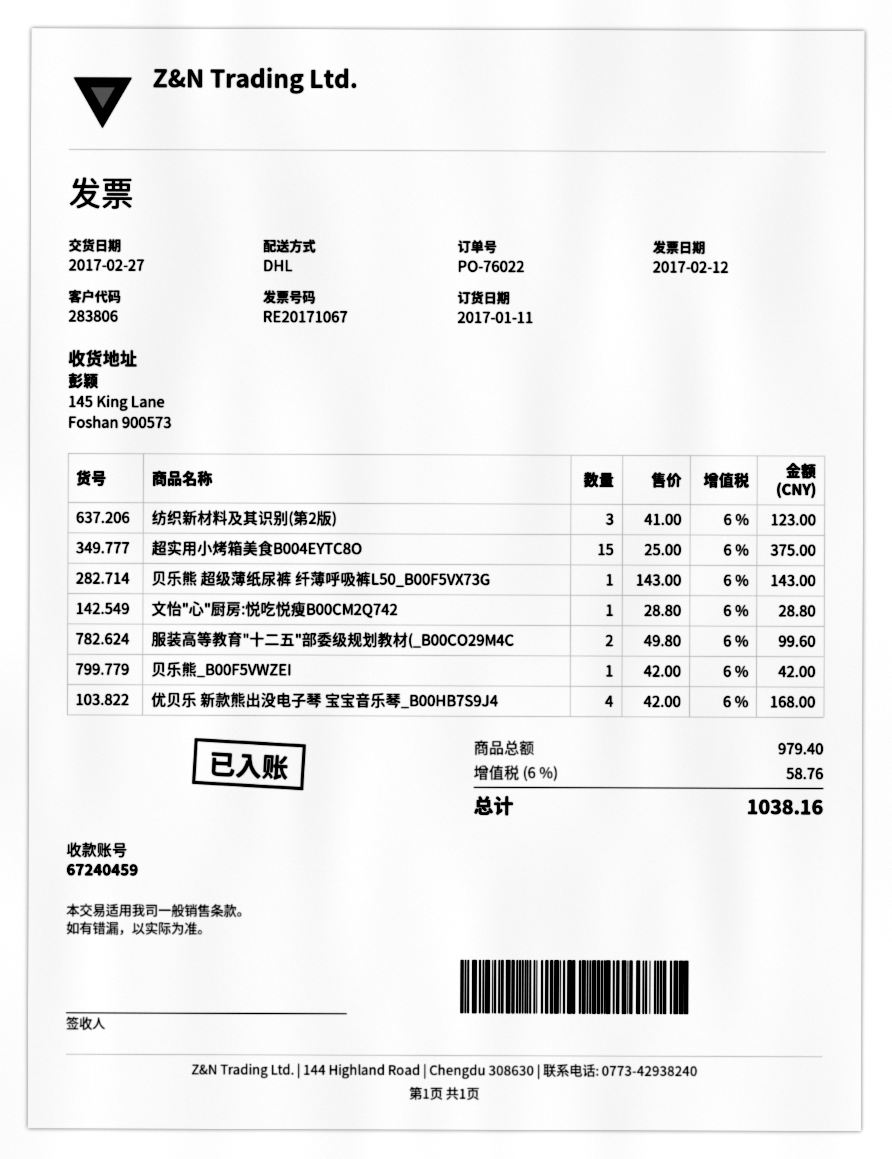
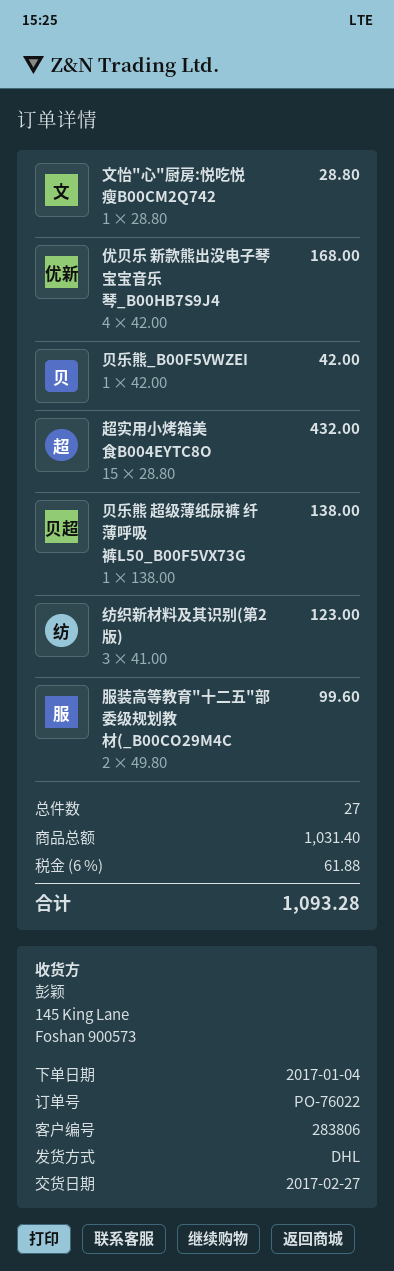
order date: 2017-01-11 -> 2017-01-04
超实用小烤箱美食B004EYTC8O: 15 x 25.00 = 375.00 -> 15 x 28.80 = 432.00
贝乐熊 超级薄纸尿裤 纤薄呼吸裤L50_B00F5VX73G: 1 x 143.00 = 143.00 -> 1 x 138.00 = 138.00
subtotal: 979.40 -> 1031.40
tax: 6% = 58.76 -> 6% = 61.88
total: 1038.16 -> 1093.28

